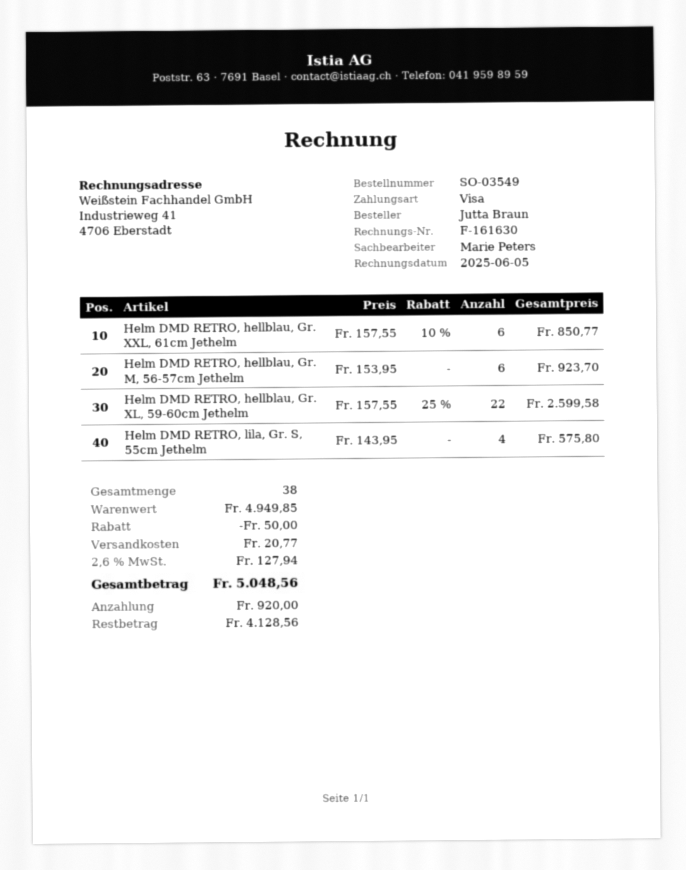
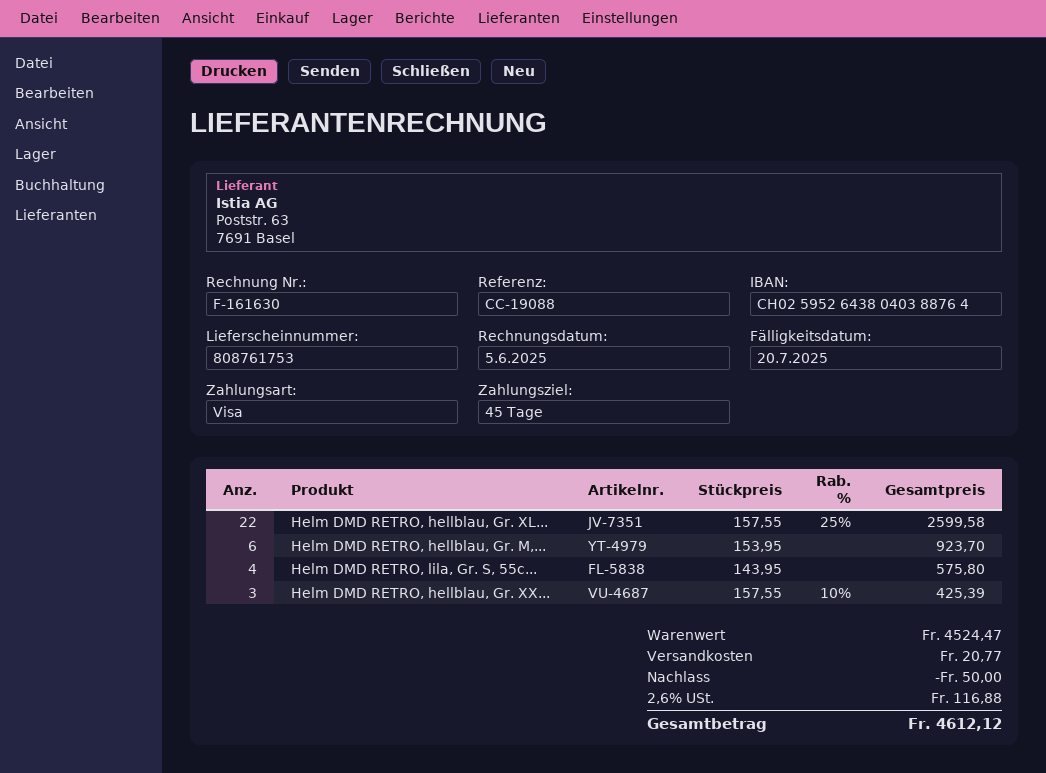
Helm DMD RETRO, hellblau, Gr. XXL, 61cm Jethelm: 6 x 157.55 - 10% = 850.77 -> 3 x 157.55 - 10% = 425.39
subtotal: 4949.85 -> 4524.47
tax: 2.6% = 127.94 -> 2.6% = 116.88
total: 5048.56 -> 4612.12

